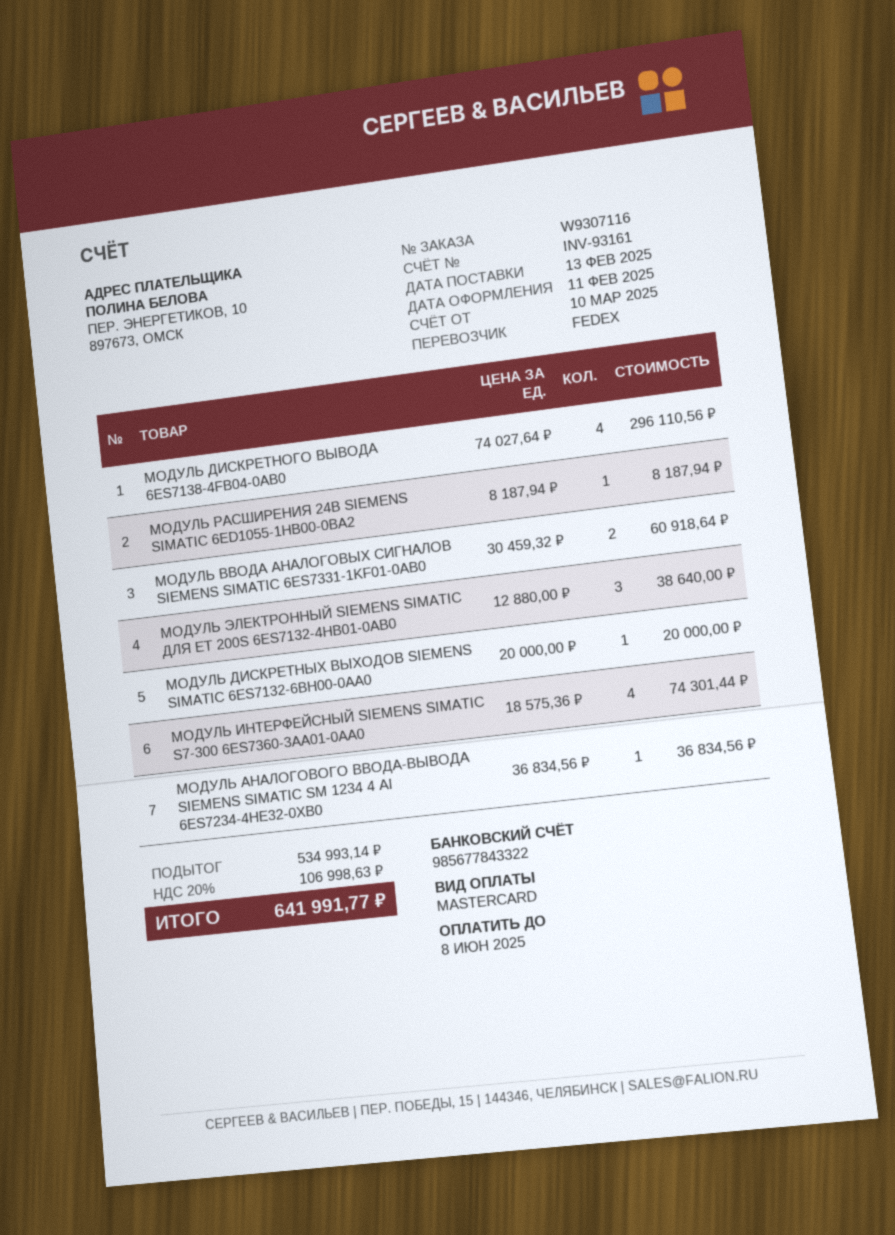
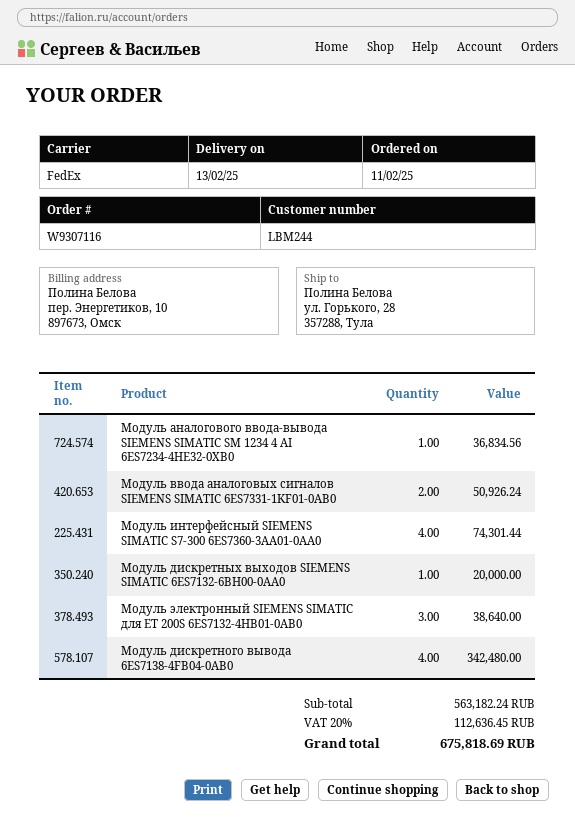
МОДУЛЬ ДИСКРЕТНОГО ВЫВОДА 6ES7138-4FB04-0AB0: 4 for 296110.56 -> 4 for 342480.00
МОДУЛЬ РАСШИРЕНИЯ 24В SIEMENS SIMATIC 6ED1055-1HB00-0BA2: 1 for 8187.94 -> none
МОДУЛЬ ВВОДА АНАЛОГОВЫХ СИГНАЛОВ SIEMENS SIMATIC 6ES7331-1KF01-0AB0: 2 for 60918.64 -> 2 for 50926.24
subtotal: 534993.14 -> 563182.24
tax: 20% = 106998.63 -> 20% = 112636.45
total: 641991.77 -> 675818.69

